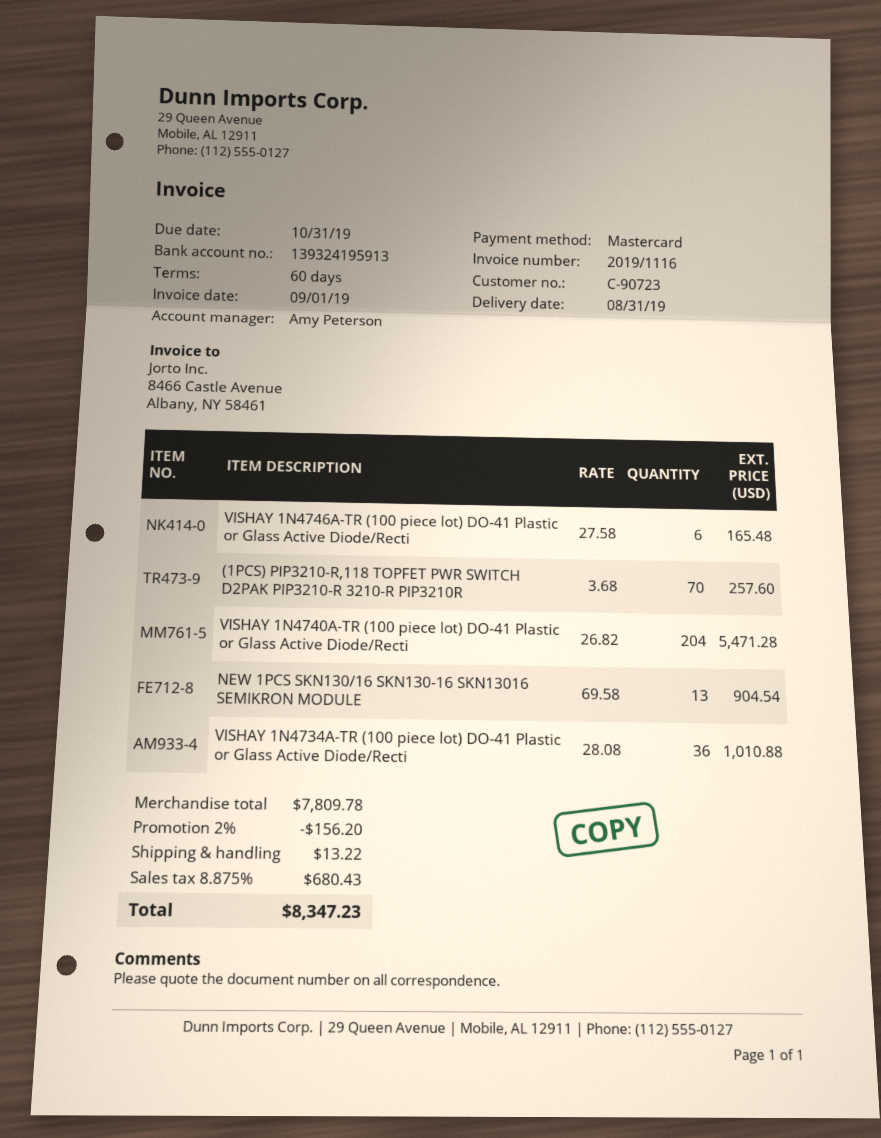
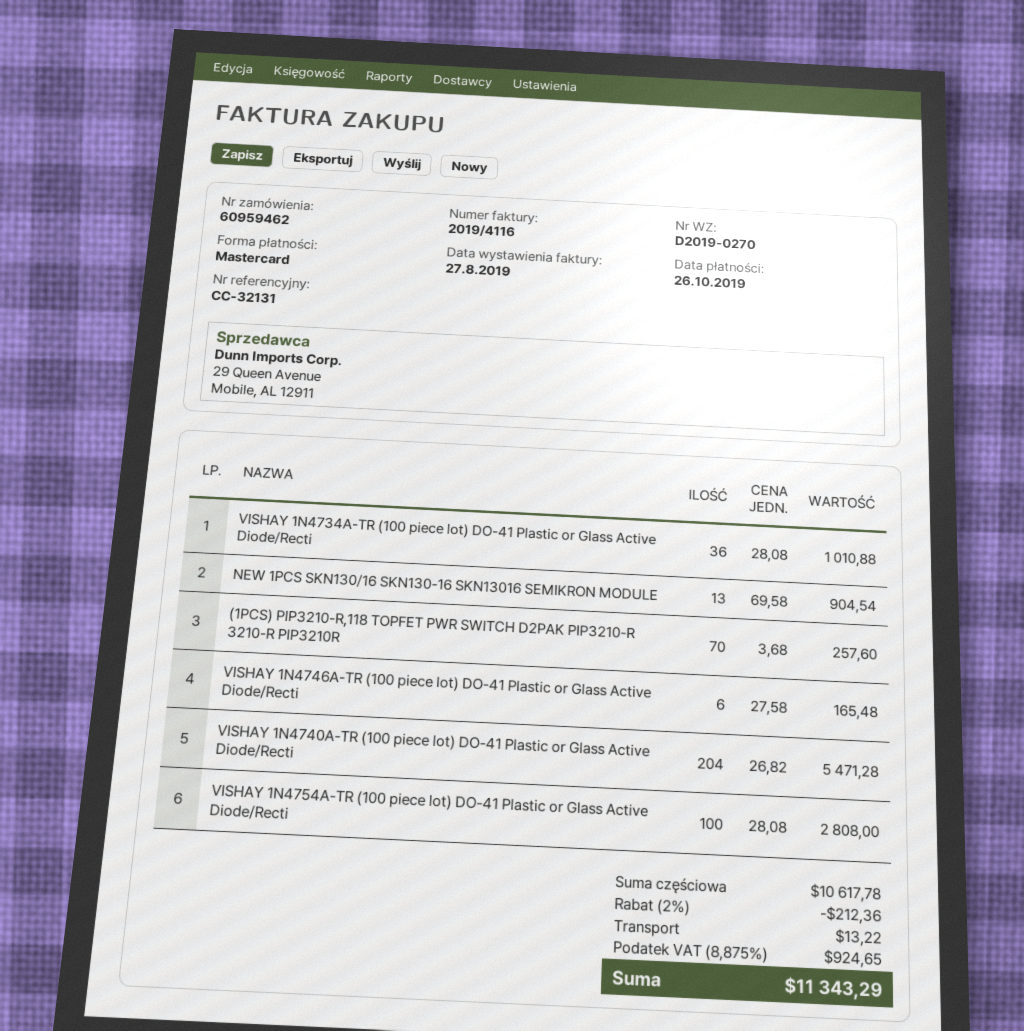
invoice number: 2019/1116 -> 2019/4116
invoice date: 2019-09-01 -> 2019-08-27
due date: 2019-10-31 -> 2019-10-26
VISHAY 1N4754A-TR (100 piece lot) DO-41 Plastic or Glass Active Diode/Recti: none -> 100 x 28.08 = 2808.00
subtotal: 7809.78 -> 10617.78
discount: 2% = 156.20 -> 2% = 212.36
tax: 8.875% = 680.43 -> 8.875% = 924.65
total: 8347.23 -> 11343.29

